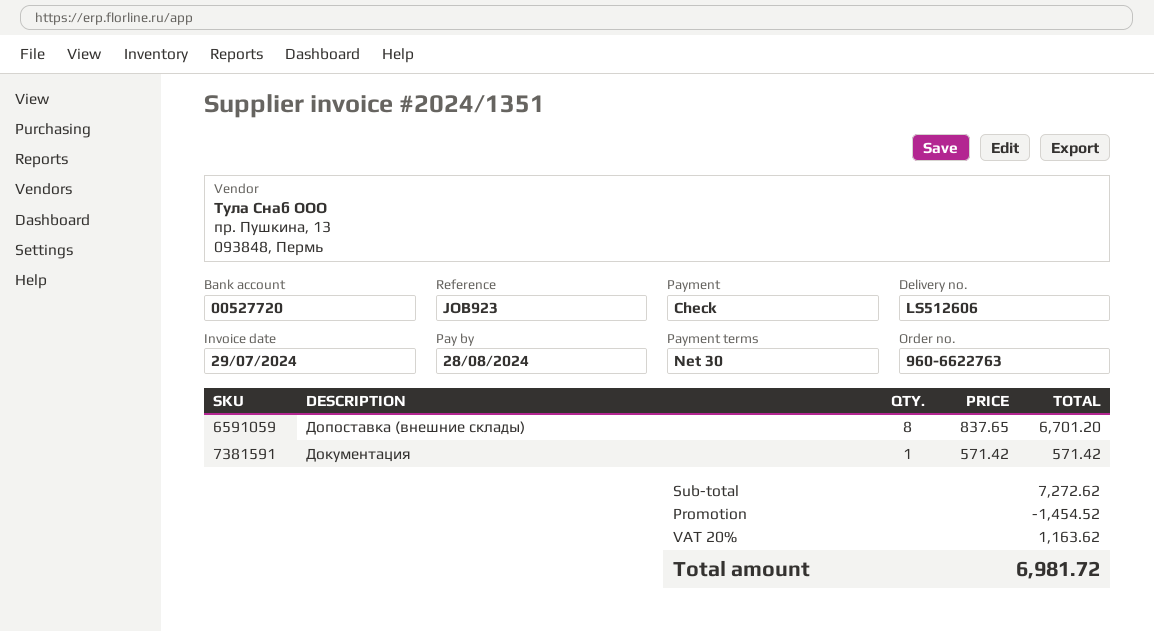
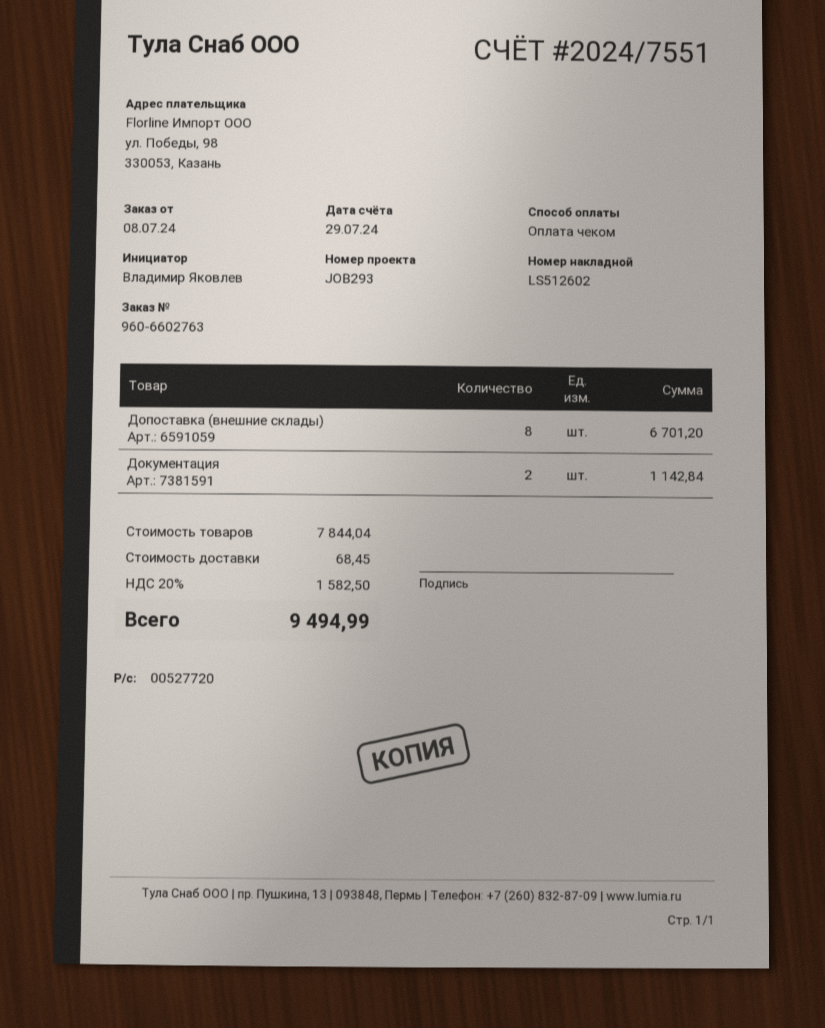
order number: 960-6622763 -> 960-6602763
delivery note number: LS512606 -> LS512602
invoice number: 2024/1351 -> 2024/7551
reference: JOB923 -> JOB293
Документация: 1 for 571.42 -> 2 for 1142.84
subtotal: 7272.62 -> 7844.04
discount: 1454.52 -> none
shipping: none -> 68.45
tax: 20% = 1163.62 -> 20% = 1582.50
total: 6981.72 -> 9494.99

